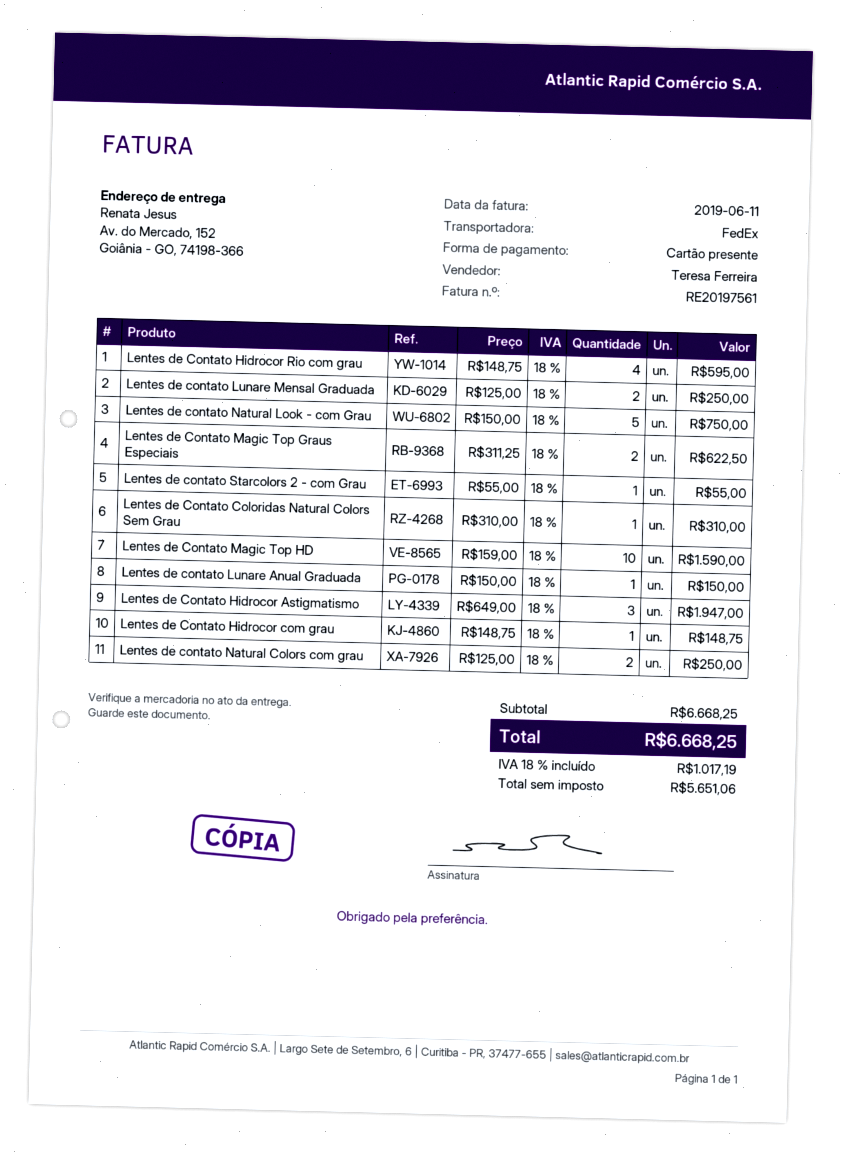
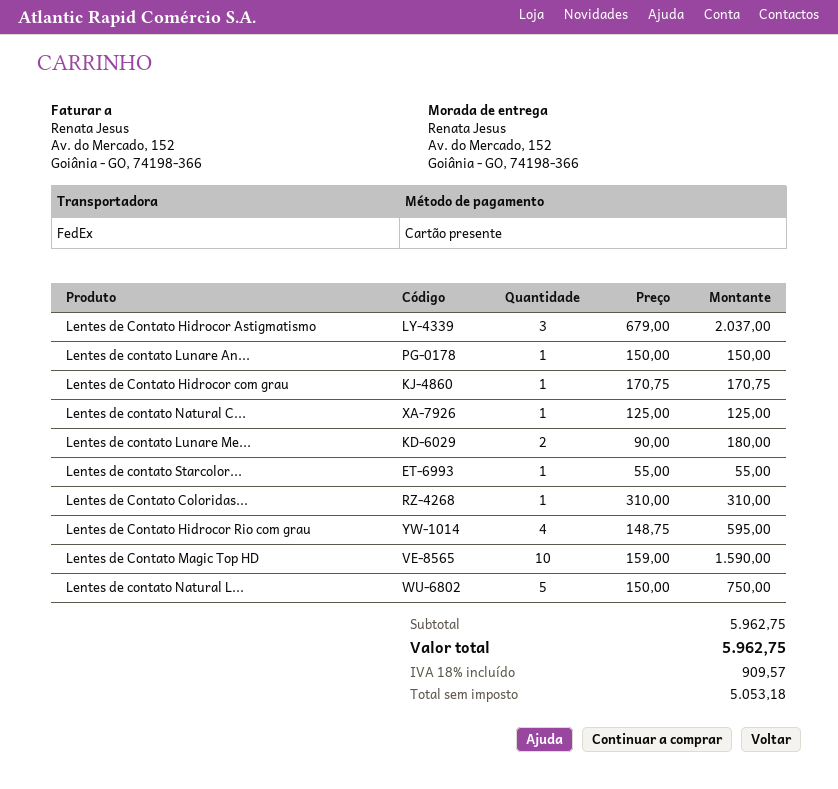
Lentes de contato Lunare Mensal Graduada: 2 x 125.00 = 250.00 -> 2 x 90.00 = 180.00
Lentes de Contato Magic Top Graus Especiais: 2 x 311.25 = 622.50 -> none
Lentes de Contato Hidrocor Astigmatismo: 3 x 649.00 = 1947.00 -> 3 x 679.00 = 2037.00
Lentes de Contato Hidrocor com grau: 1 x 148.75 = 148.75 -> 1 x 170.75 = 170.75
Lentes de contato Natural Colors com grau: 2 x 125.00 = 250.00 -> 1 x 125.00 = 125.00
subtotal: 6668.25 -> 5962.75
net: 5651.06 -> 5053.18
tax: 18% = 1017.19 -> 18% = 909.57
total: 6668.25 -> 5962.75

